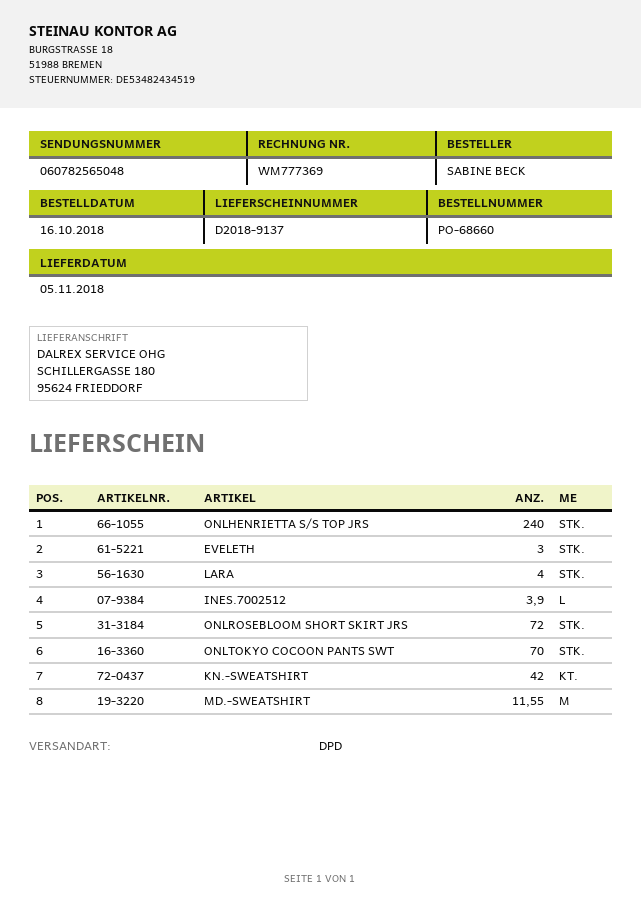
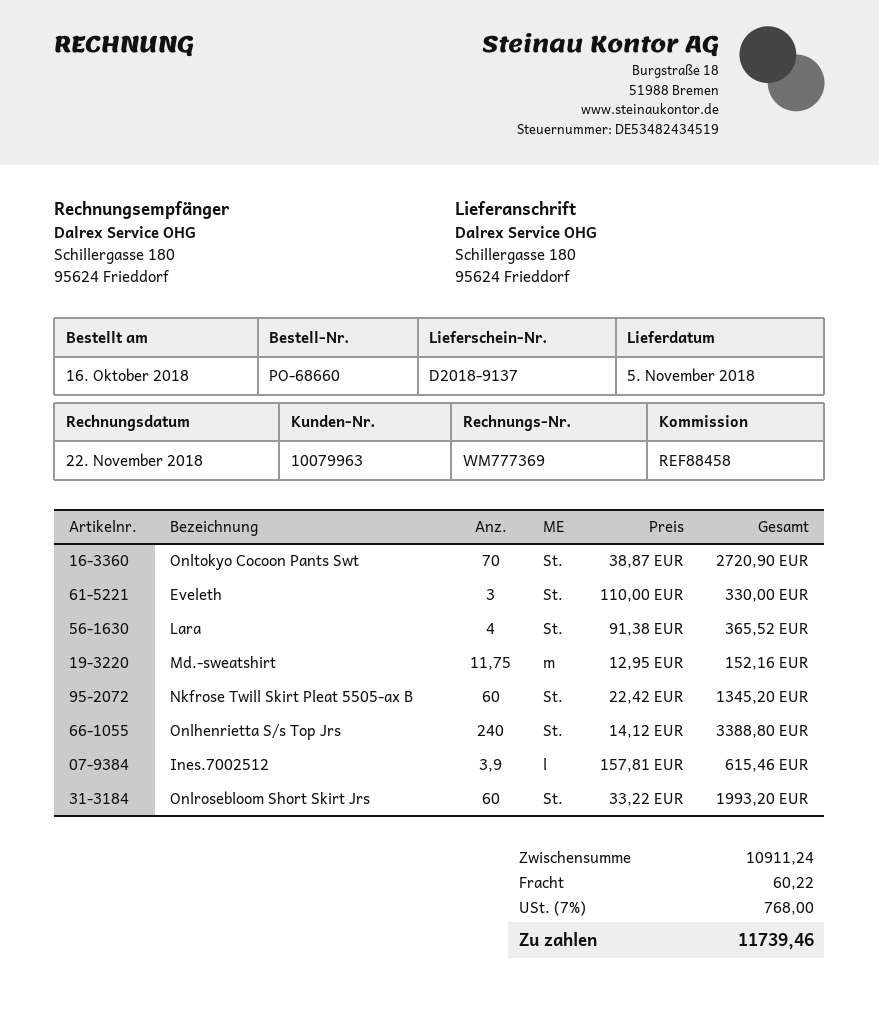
ONLROSEBLOOM SHORT SKIRT JRS: 72 -> 60
KN.-SWEATSHIRT: 42 -> none
MD.-SWEATSHIRT: 11.55 -> 11.75
Nkfrose Twill Skirt Pleat 5505-ax B: none -> 60

